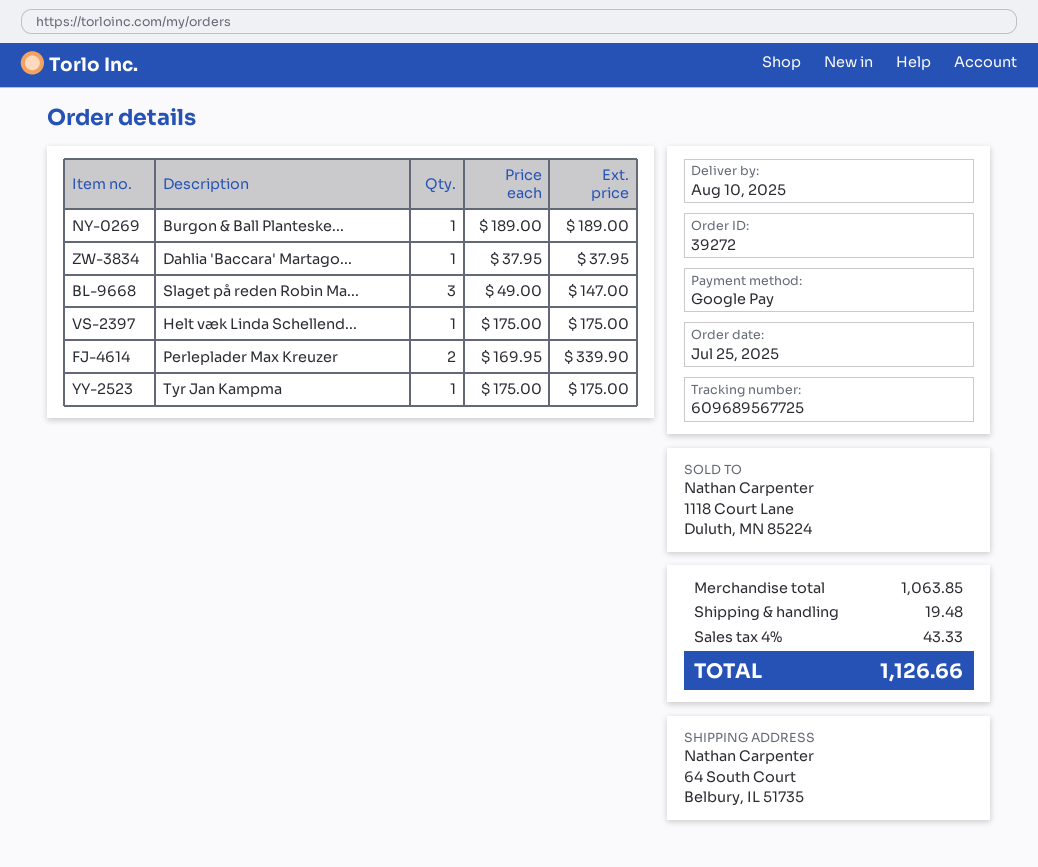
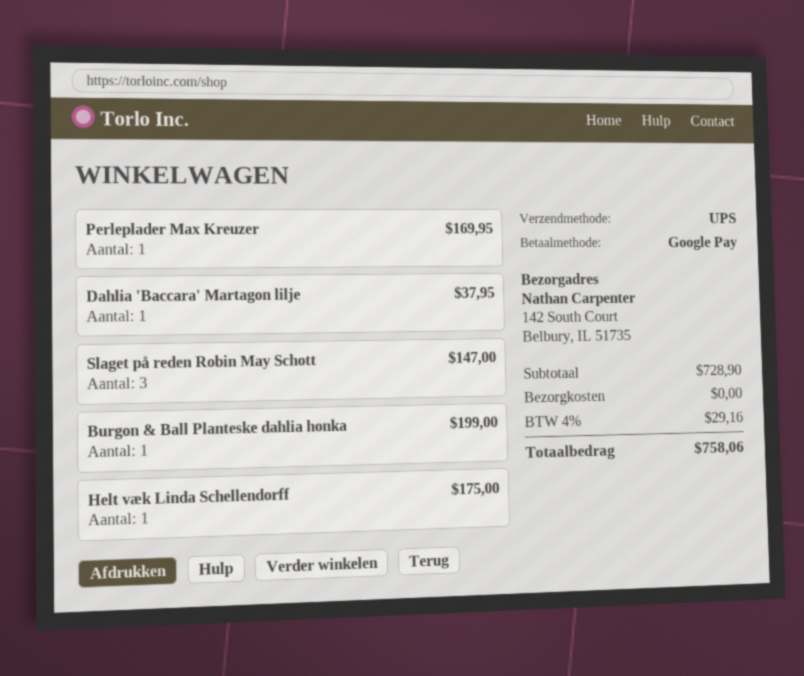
ship to: 64 South Court, Belbury, IL 51735 -> 142 South Court, Belbury, IL 51735
Burgon & Ball Planteske...: 1 for 189.00 -> 1 for 199.00
Perleplader Max Kreuzer: 2 for 339.90 -> 1 for 169.95
Tyr Jan Kampma: 1 for 175.00 -> none
subtotal: 1063.85 -> 728.90
shipping: 19.48 -> 0.00
tax: 4% = 43.33 -> 4% = 29.16
total: 1126.66 -> 758.06

